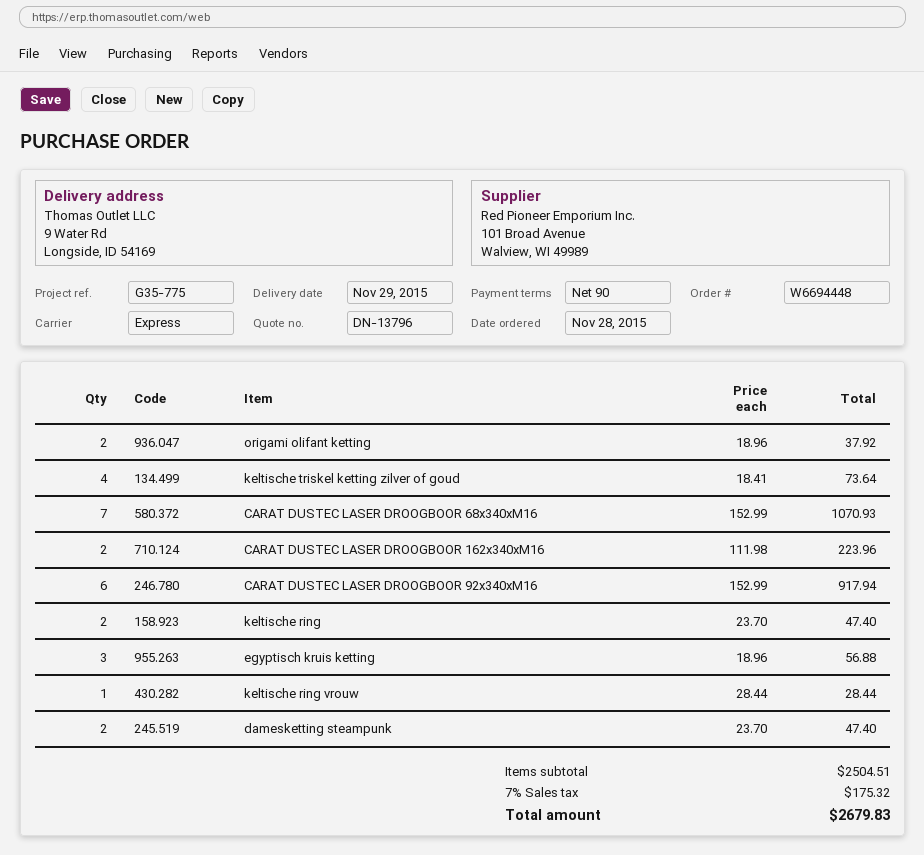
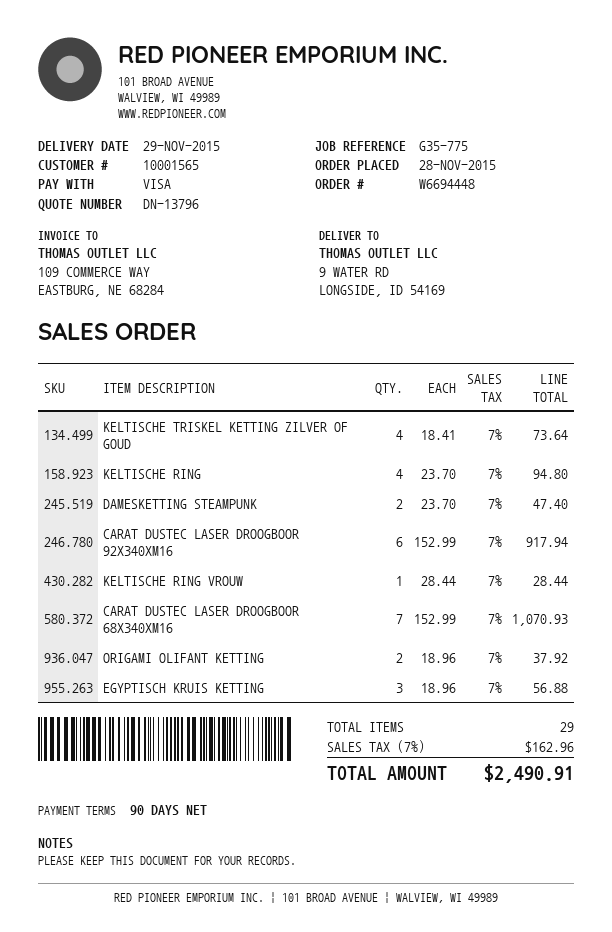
CARAT DUSTEC LASER DROOGBOOR 162x340xM16: 2 x 111.98 = 223.96 -> none
keltische ring: 2 x 23.70 = 47.40 -> 4 x 23.70 = 94.80
tax: 7% = 175.32 -> 7% = 162.96
total: 2679.83 -> 2490.91

